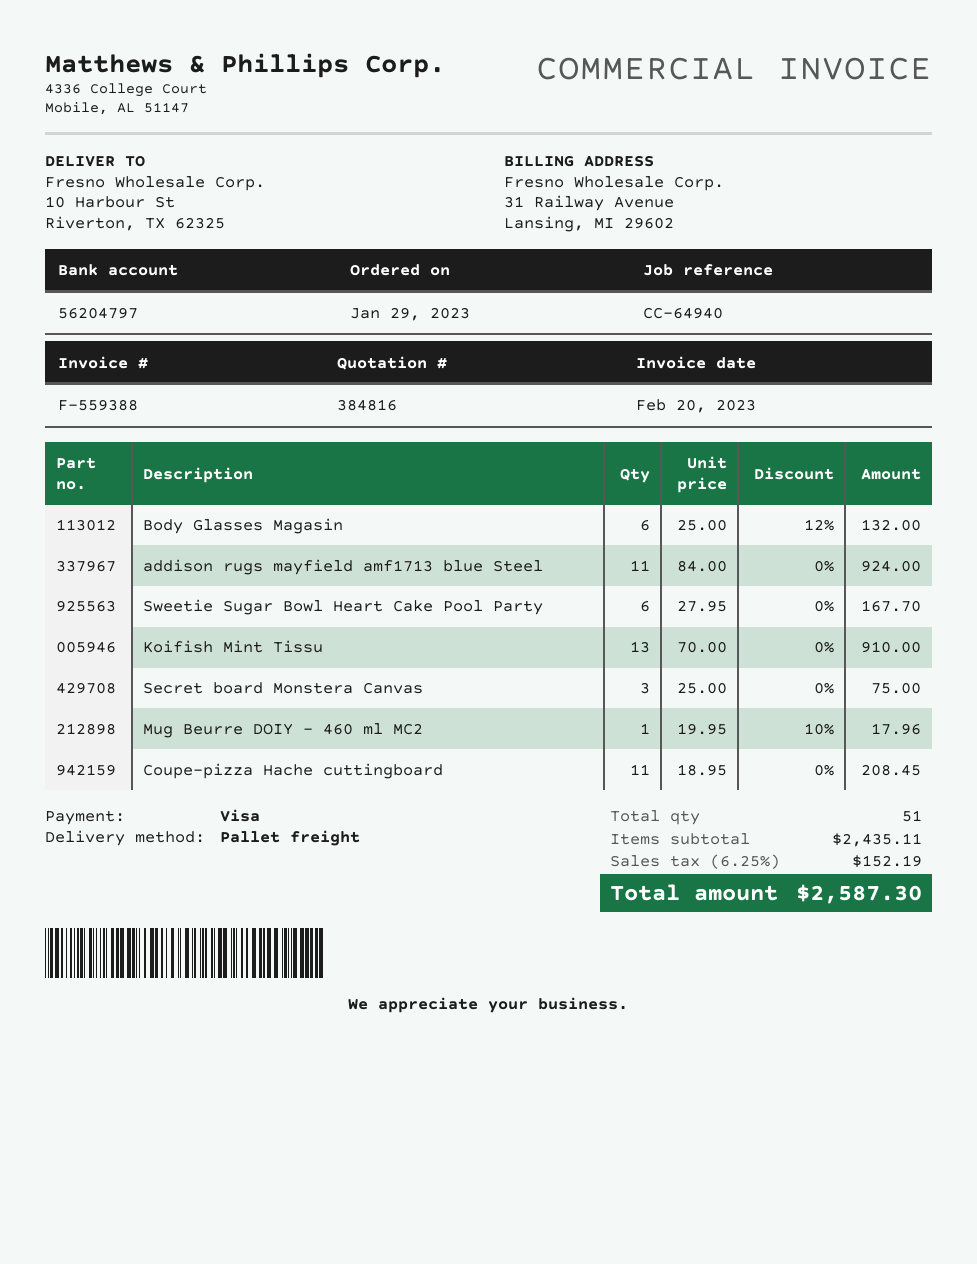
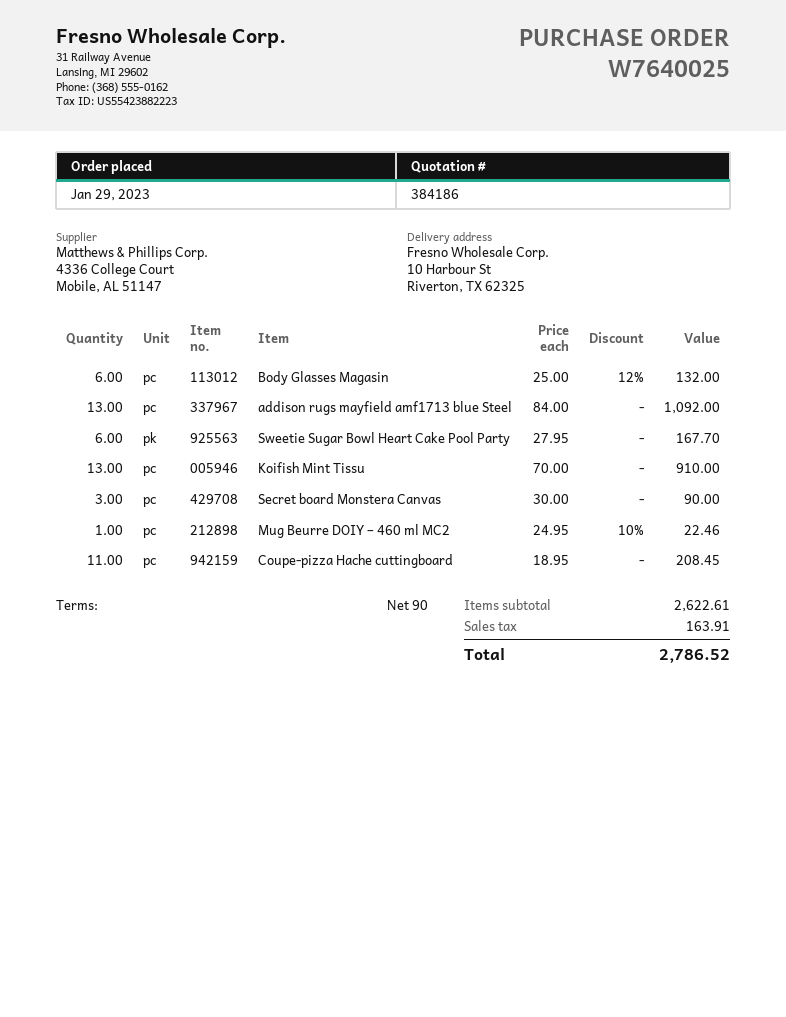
quote number: 384816 -> 384186
addison rugs mayfield amf1713 blue Steel: 11 x 84.00 = 924.00 -> 13 x 84.00 = 1092.00
Secret board Monstera Canvas: 3 x 25.00 = 75.00 -> 3 x 30.00 = 90.00
Mug Beurre DOIY – 460 ml MC2: 1 x 19.95 - 10% = 17.96 -> 1 x 24.95 - 10% = 22.46
subtotal: 2435.11 -> 2622.61
tax: 152.19 -> 163.91
total: 2587.30 -> 2786.52

